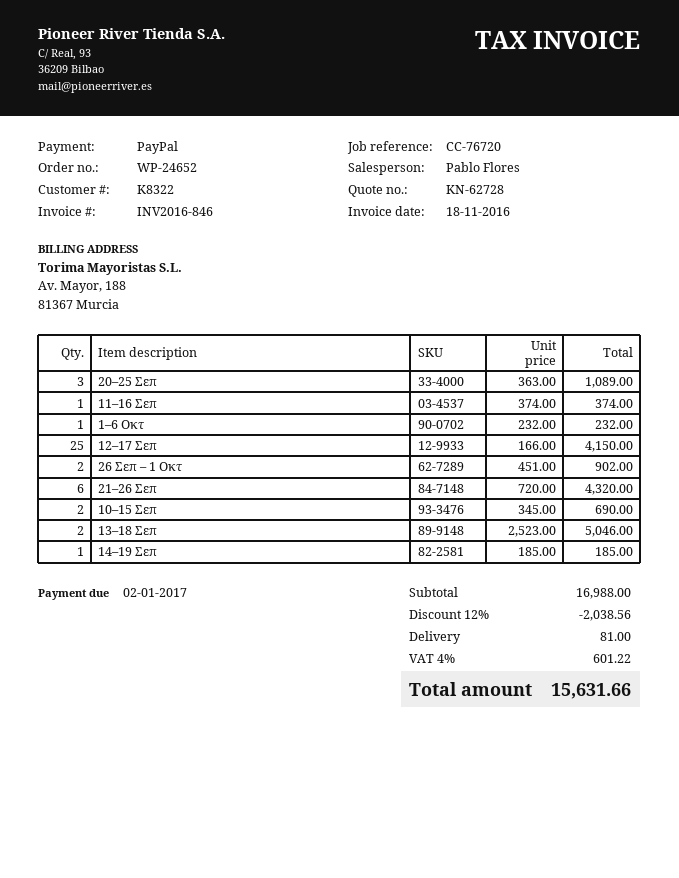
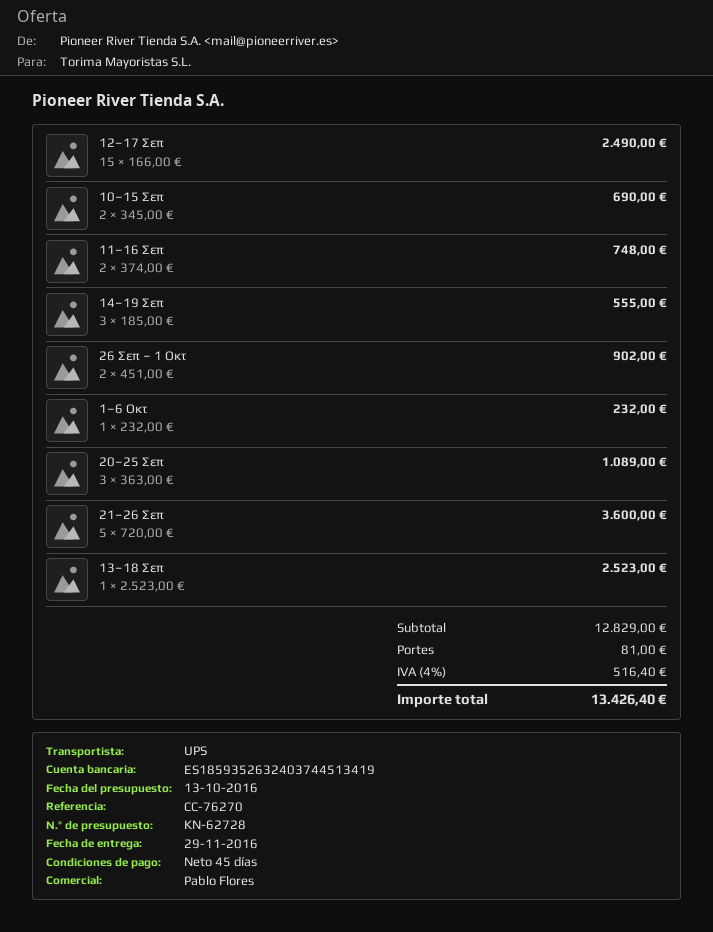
reference: CC-76720 -> CC-76270
11–16 Σεπ: 1 x 374.00 = 374.00 -> 2 x 374.00 = 748.00
12–17 Σεπ: 25 x 166.00 = 4150.00 -> 15 x 166.00 = 2490.00
21–26 Σεπ: 6 x 720.00 = 4320.00 -> 5 x 720.00 = 3600.00
13–18 Σεπ: 2 x 2523.00 = 5046.00 -> 1 x 2523.00 = 2523.00
14–19 Σεπ: 1 x 185.00 = 185.00 -> 3 x 185.00 = 555.00
subtotal: 16988.00 -> 12829.00
discount: 12% = 2038.56 -> none
tax: 4% = 601.22 -> 4% = 516.40
total: 15631.66 -> 13426.40

